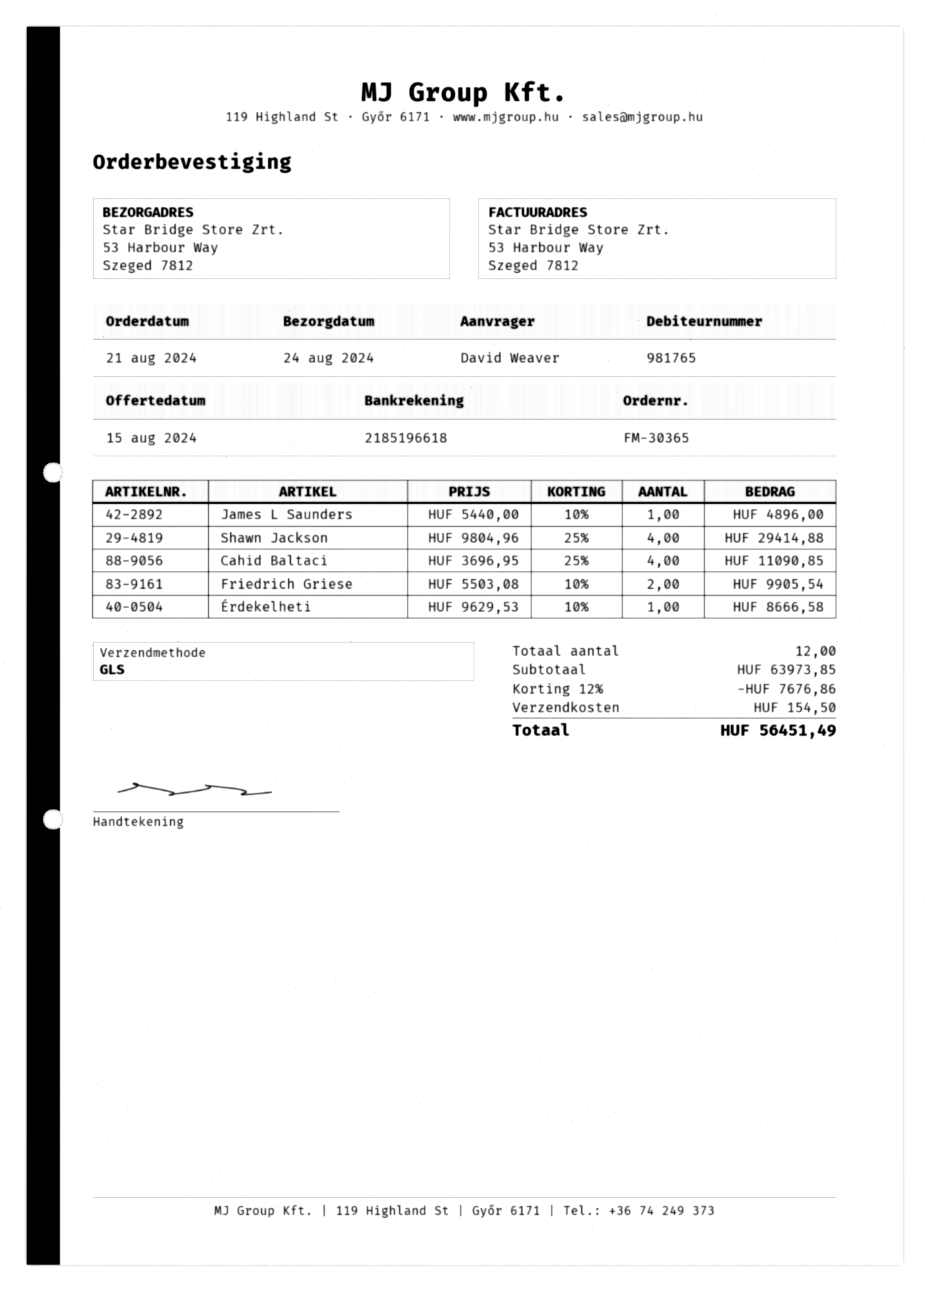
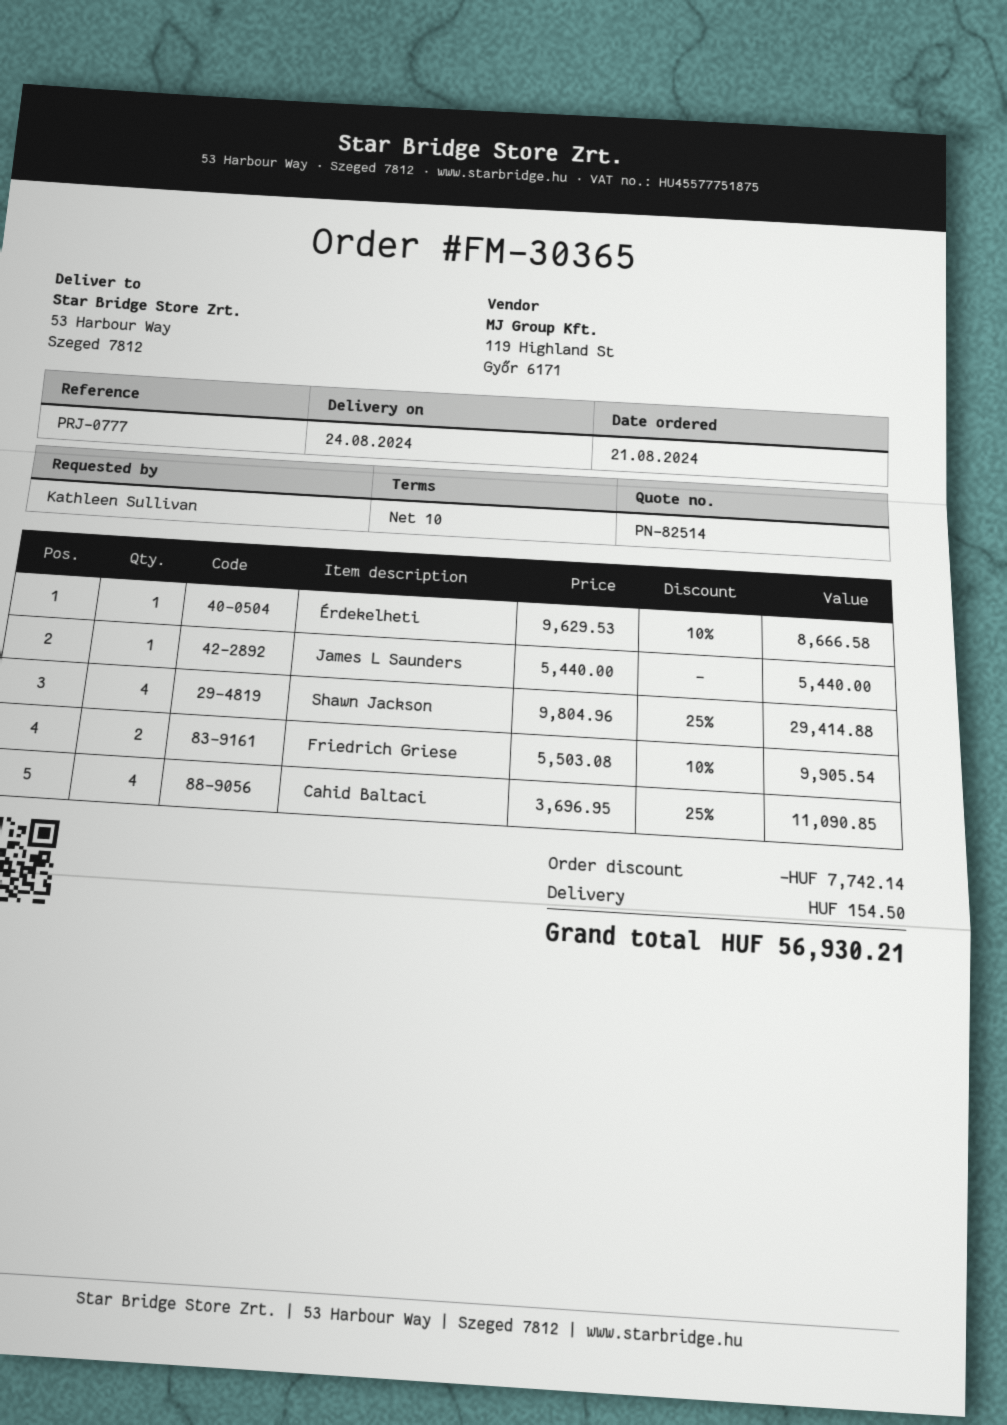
ordered by: David Weaver -> Kathleen Sullivan
James L Saunders: 1 x 5440.00 - 10% = 4896.00 -> 1 x 5440.00 = 5440.00
discount: 7676.86 -> 7742.14
total: 56451.49 -> 56930.21

